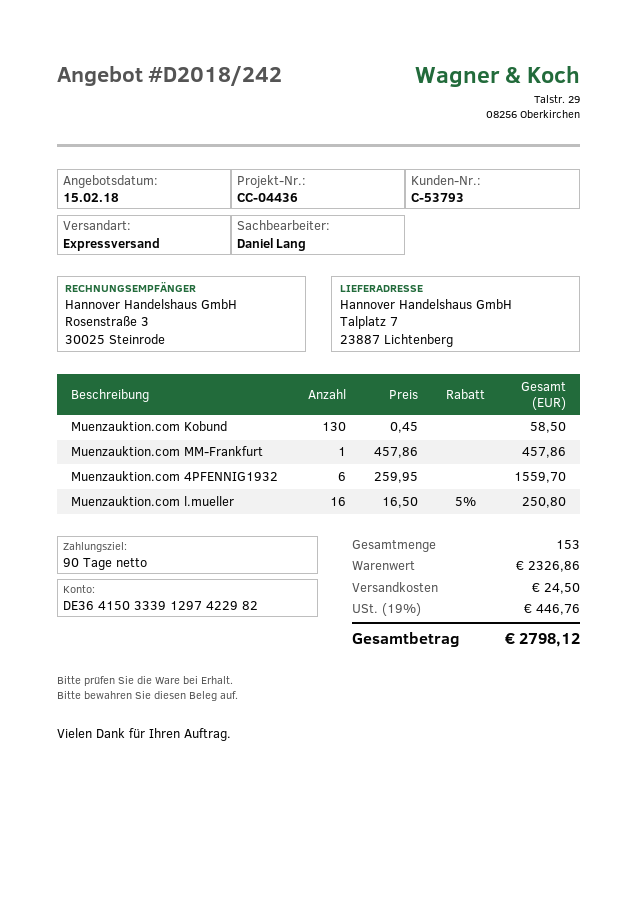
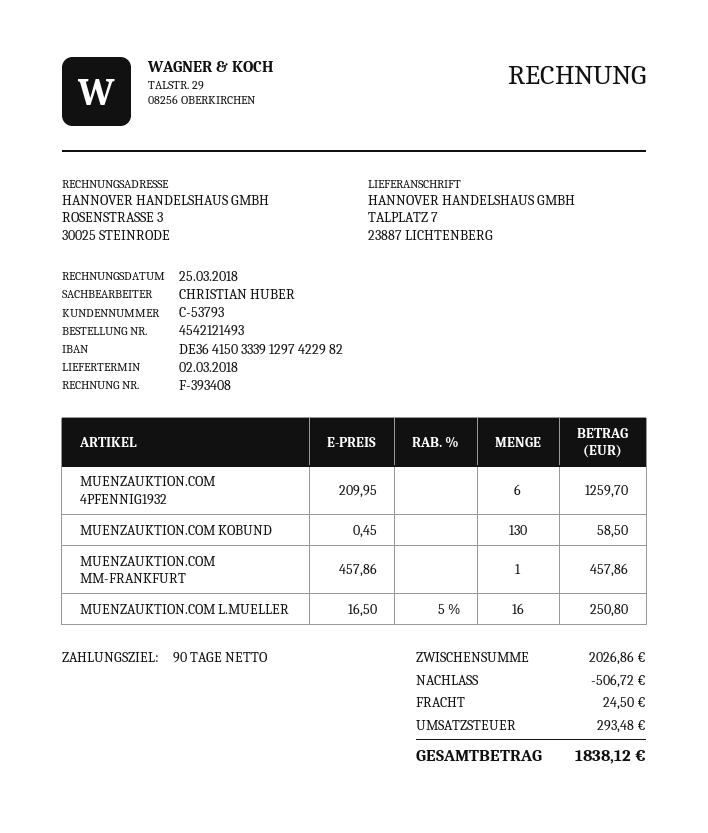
sales rep: Daniel Lang -> CHRISTIAN HUBER
Muenzauktion.com 4PFENNIG1932: 6 x 259.95 = 1559.70 -> 6 x 209.95 = 1259.70
subtotal: 2326.86 -> 2026.86
discount: none -> 506.72
tax: 446.76 -> 293.48
total: 2798.12 -> 1838.12

